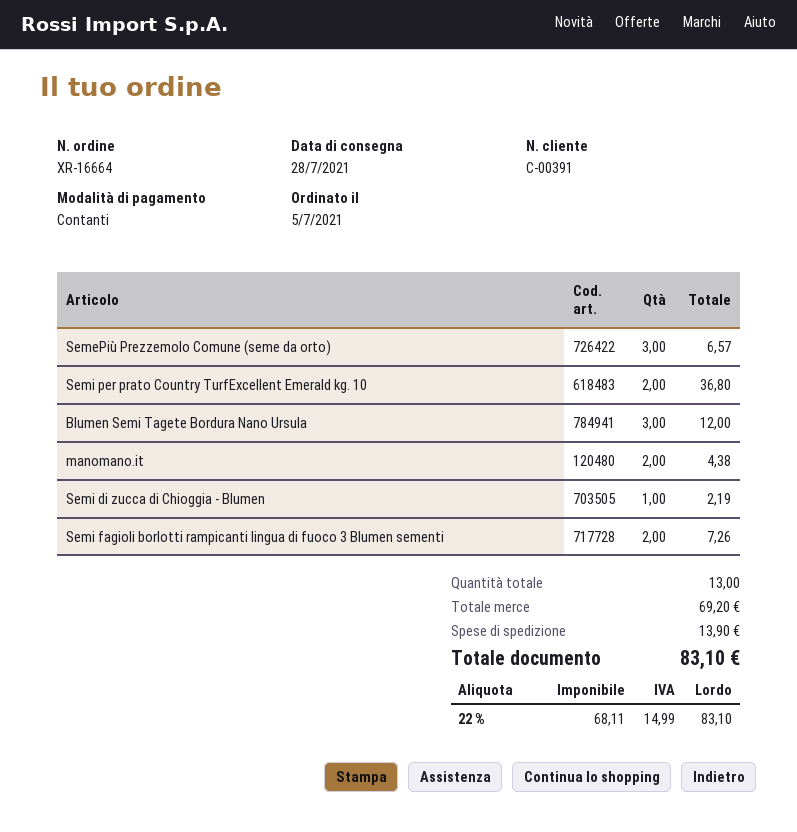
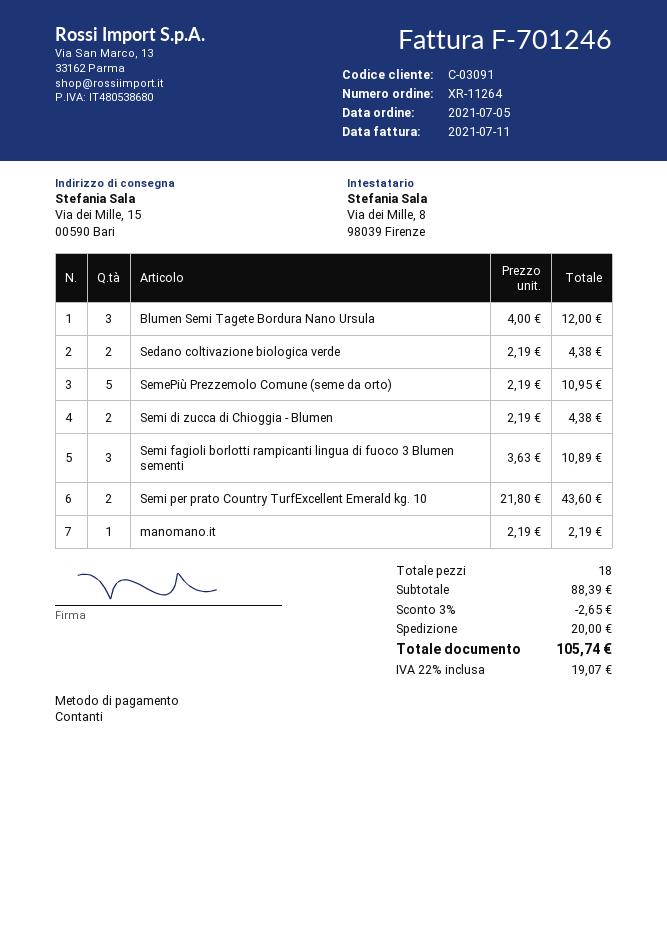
order number: XR-16664 -> XR-11264
customer number: C-00391 -> C-03091
SemePiù Prezzemolo Comune (seme da orto): 3 for 6.57 -> 5 for 10.95
Semi per prato Country TurfExcellent Emerald kg. 10: 2 for 36.80 -> 2 for 43.60
manomano.it: 2 for 4.38 -> 1 for 2.19
Semi di zucca di Chioggia - Blumen: 1 for 2.19 -> 2 for 4.38
Semi fagioli borlotti rampicanti lingua di fuoco 3 Blumen sementi: 2 for 7.26 -> 3 for 10.89
Sedano coltivazione biologica verde: none -> 2 for 4.38
total quantity: 13 -> 18
subtotal: 69.20 -> 88.39
discount: none -> 3% = 2.65
shipping: 13.90 -> 20.00
tax: 22% = 14.99 -> 22% = 19.07
total: 83.10 -> 105.74

